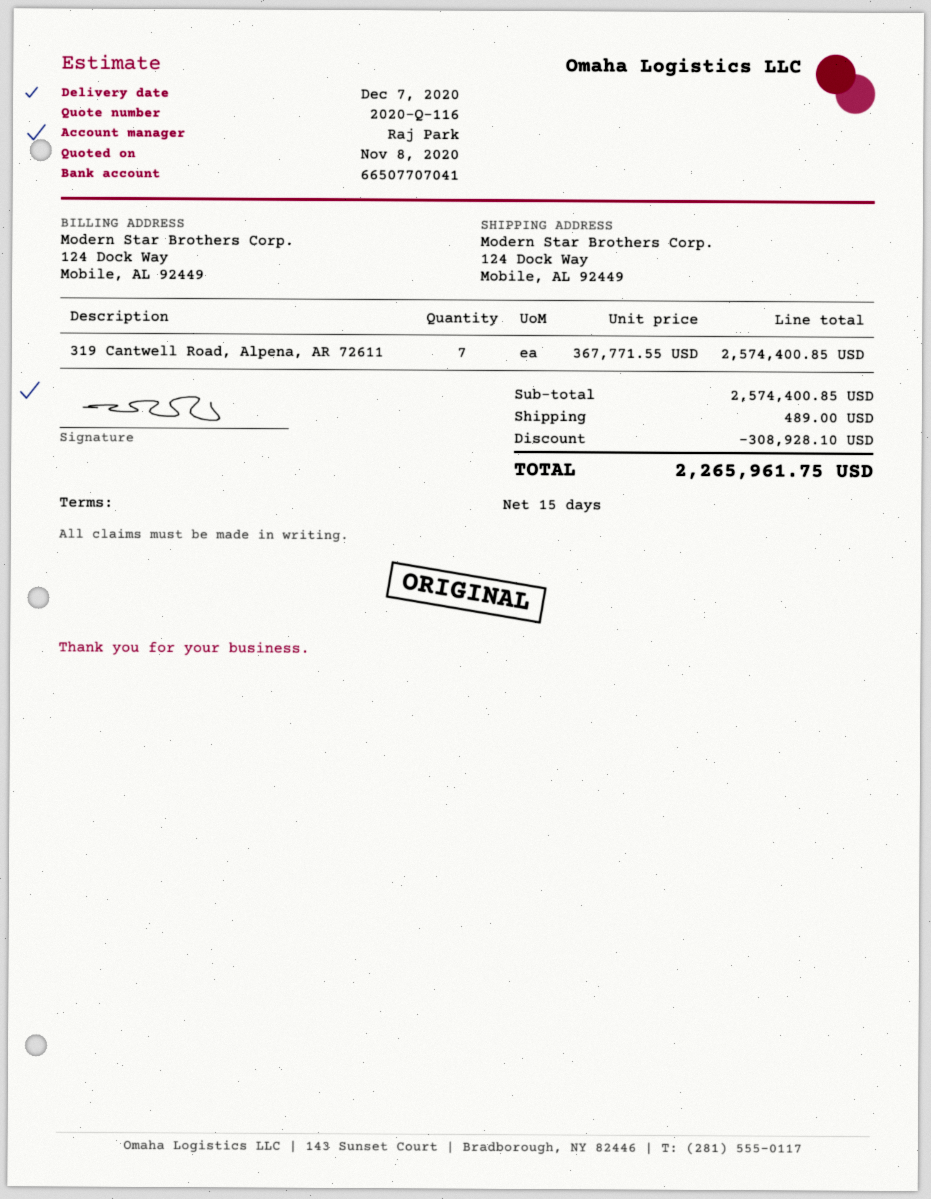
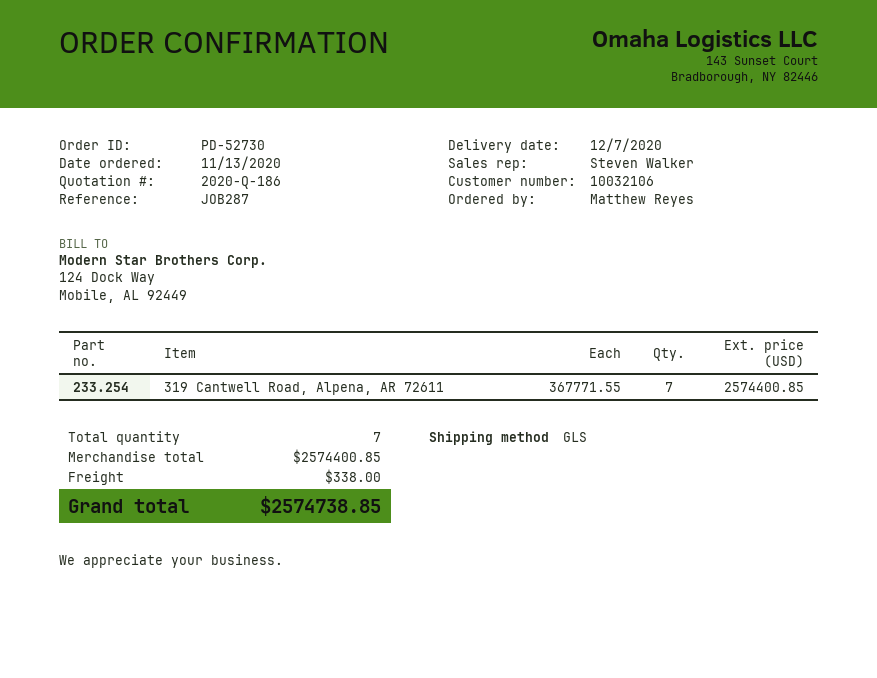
quote number: 2020-Q-116 -> 2020-Q-186
sales rep: Raj Park -> Steven Walker
discount: 308928.10 -> none
shipping: 489.00 -> 338.00
total: 2265961.75 -> 2574738.85

